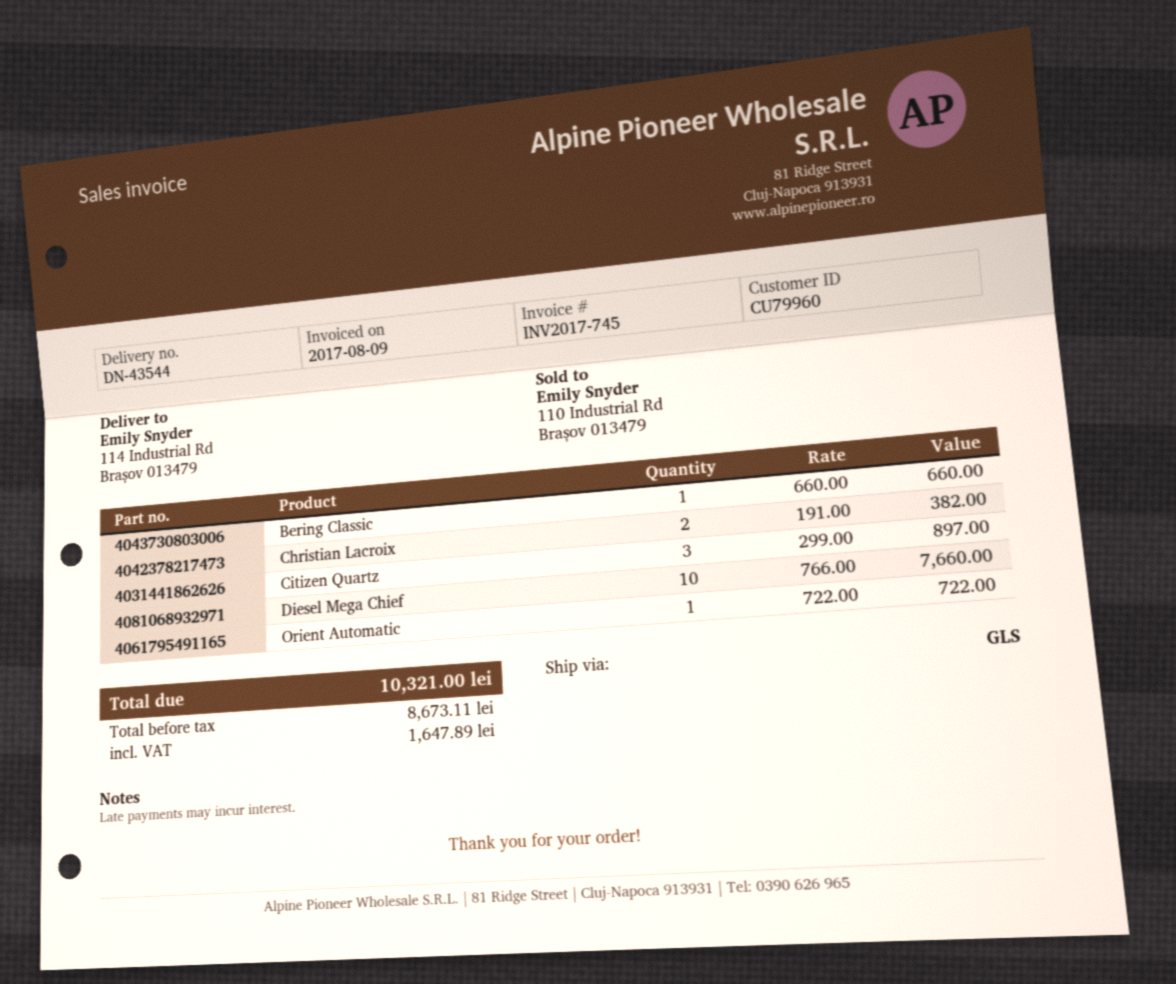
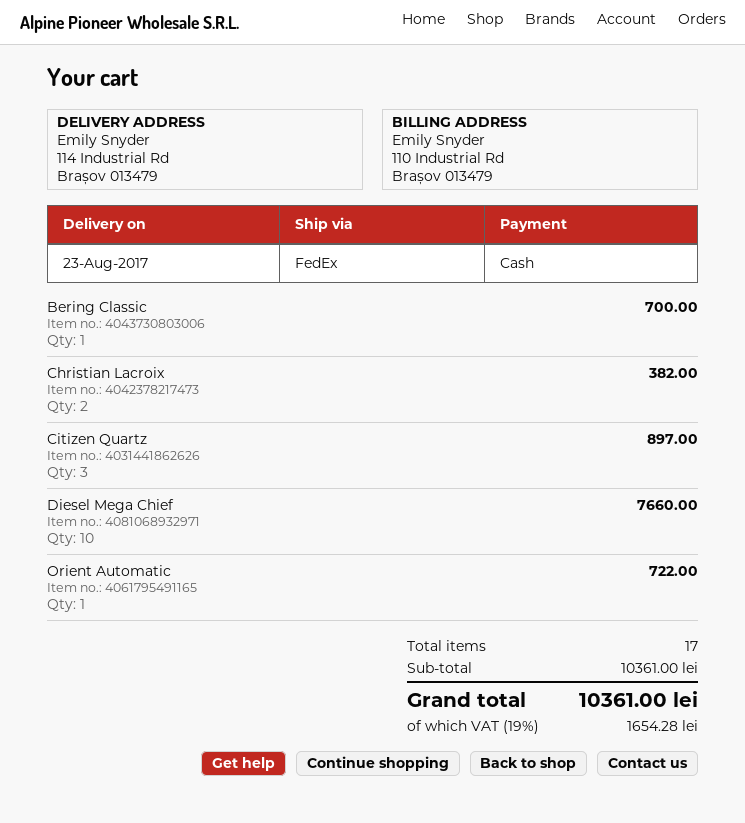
shipping method: GLS -> FedEx
Bering Classic: 1 for 660.00 -> 1 for 700.00
tax: 1647.89 -> 1654.28
total: 10321.00 -> 10361.00

